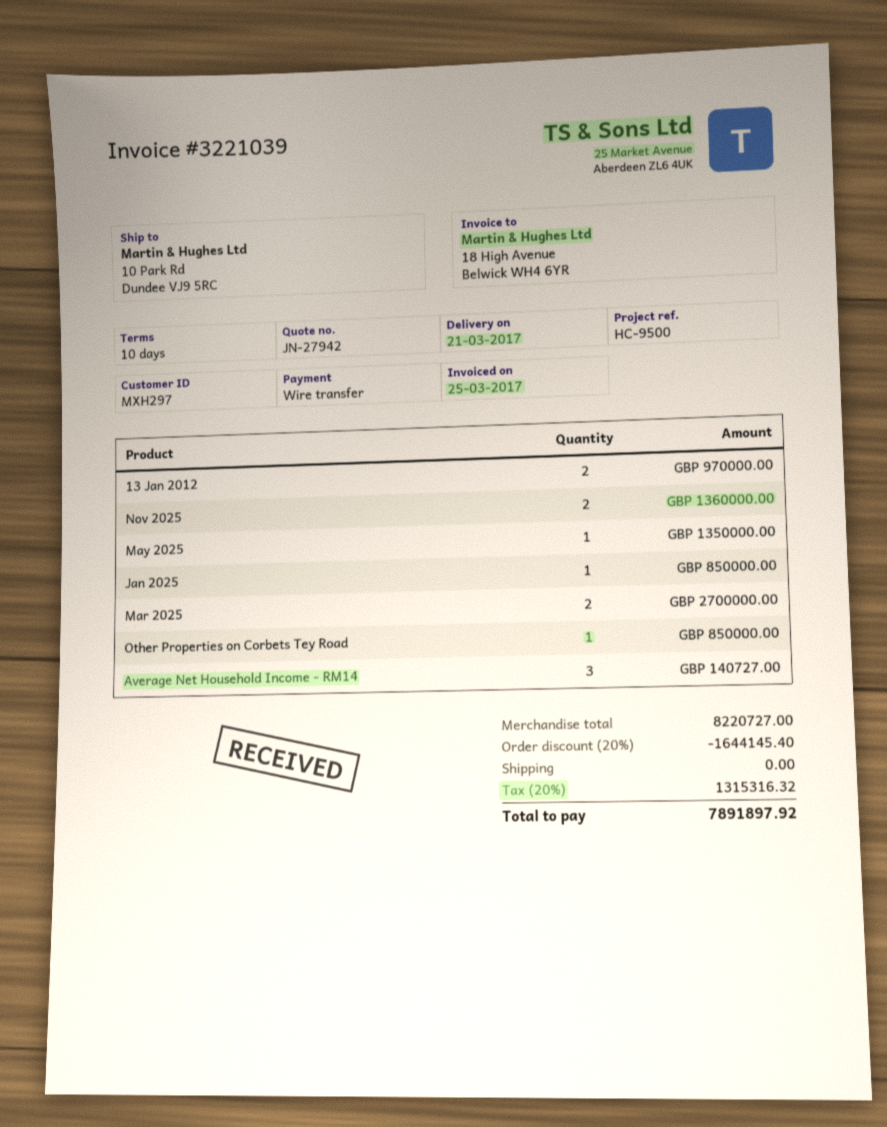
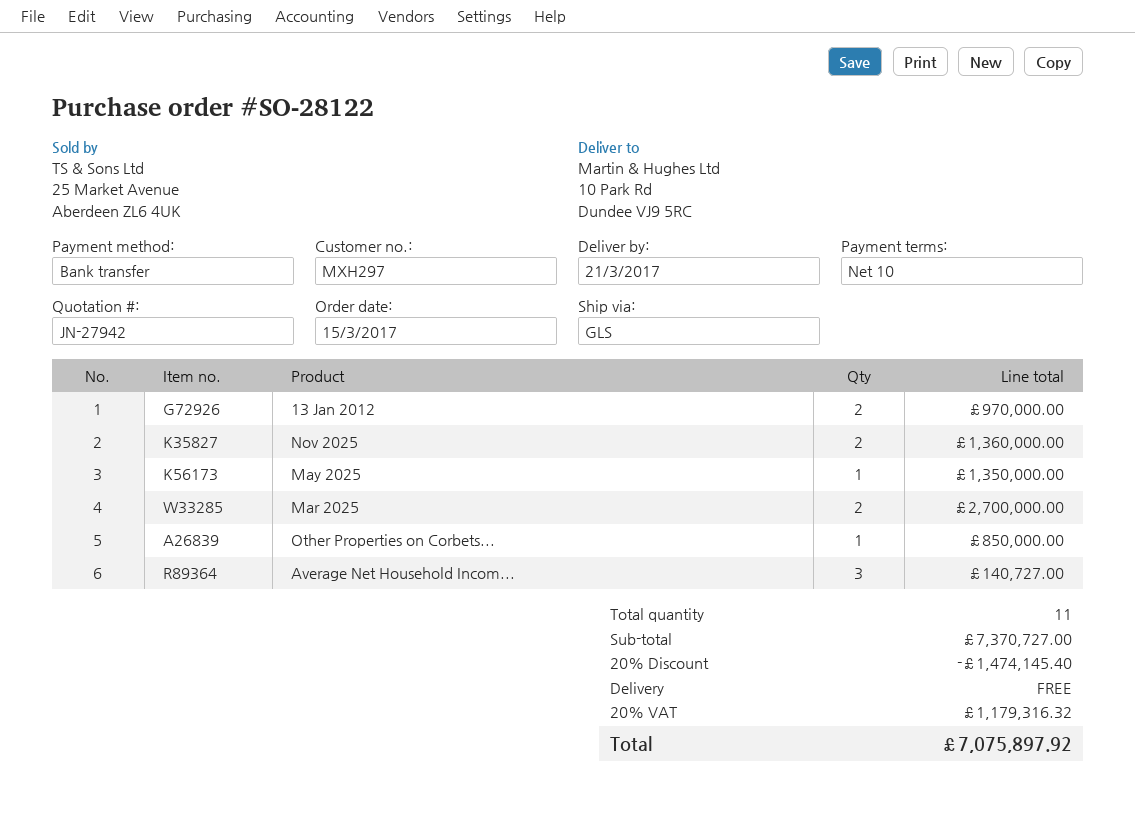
Jan 2025: 1 for 850000.00 -> none
subtotal: 8220727.00 -> 7370727.00
discount: 20% = 1644145.40 -> 20% = 1474145.40
tax: 20% = 1315316.32 -> 20% = 1179316.32
total: 7891897.92 -> 7075897.92

